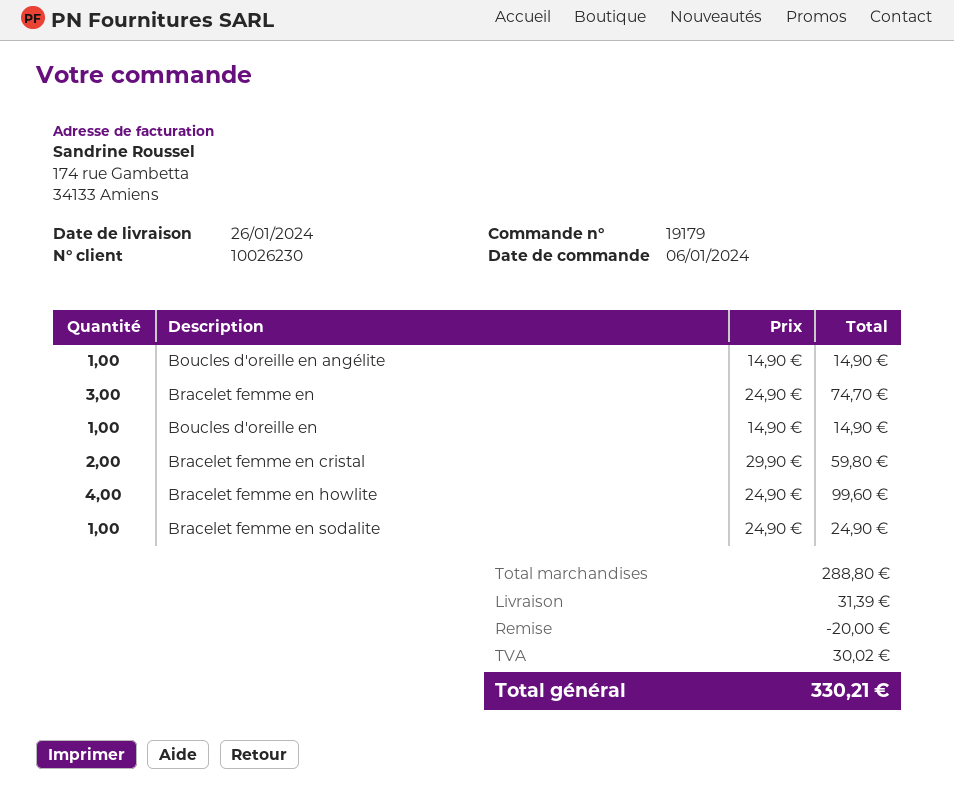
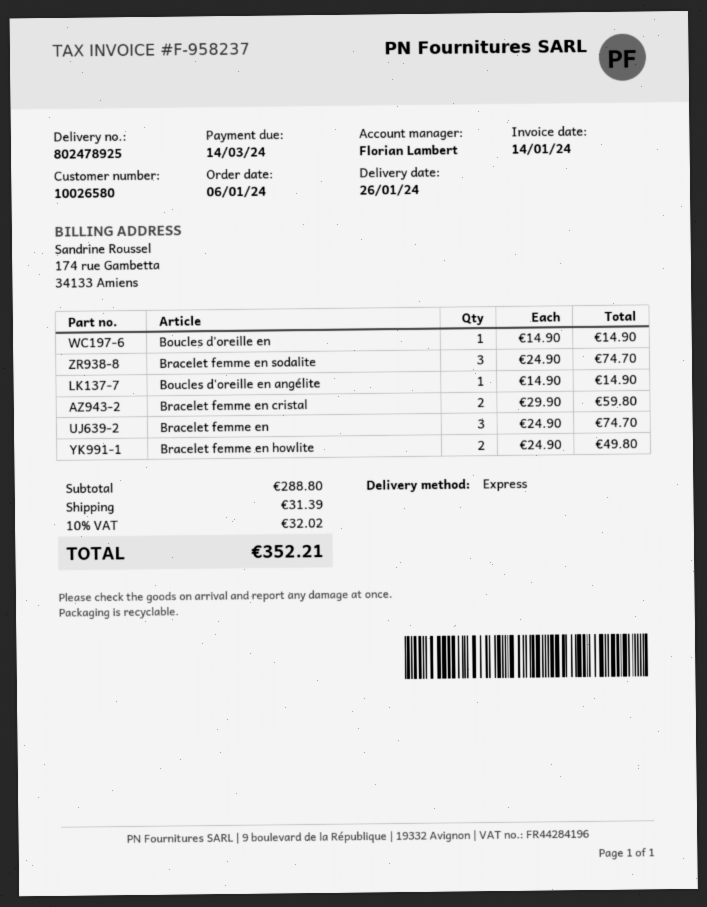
customer number: 10026230 -> 10026580
Bracelet femme en howlite: 4 x 24.90 = 99.60 -> 2 x 24.90 = 49.80
Bracelet femme en sodalite: 1 x 24.90 = 24.90 -> 3 x 24.90 = 74.70
discount: 20.00 -> none
tax: 30.02 -> 32.02
total: 330.21 -> 352.21

